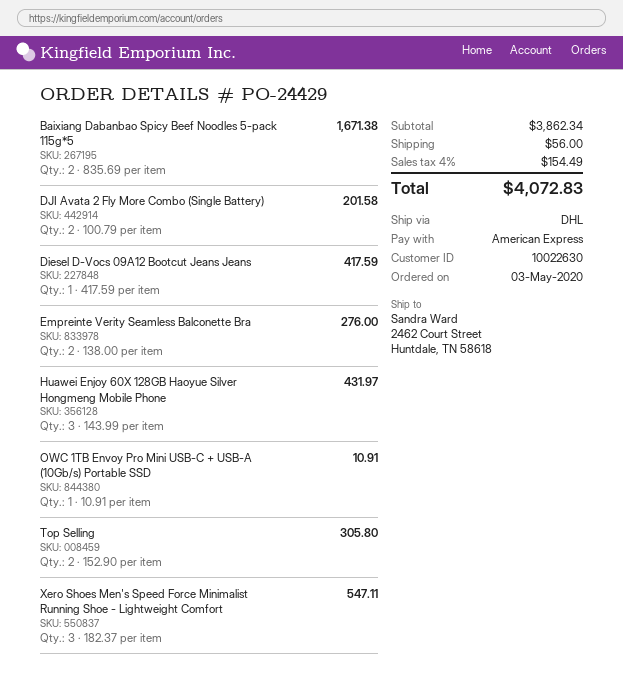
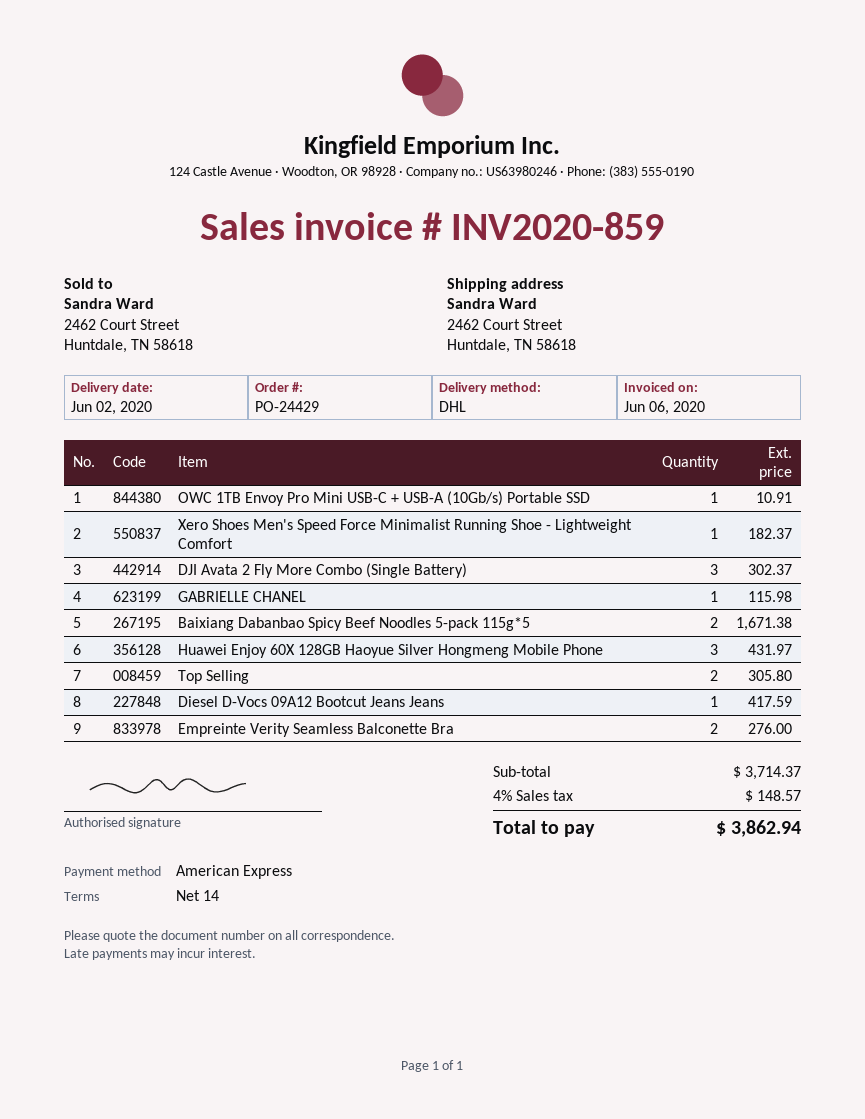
DJI Avata 2 Fly More Combo (Single Battery): 2 for 201.58 -> 3 for 302.37
Xero Shoes Men's Speed Force Minimalist Running Shoe - Lightweight Comfort: 3 for 547.11 -> 1 for 182.37
GABRIELLE CHANEL: none -> 1 for 115.98
subtotal: 3862.34 -> 3714.37
shipping: 56.00 -> none
tax: 4% = 154.49 -> 4% = 148.57
total: 4072.83 -> 3862.94

